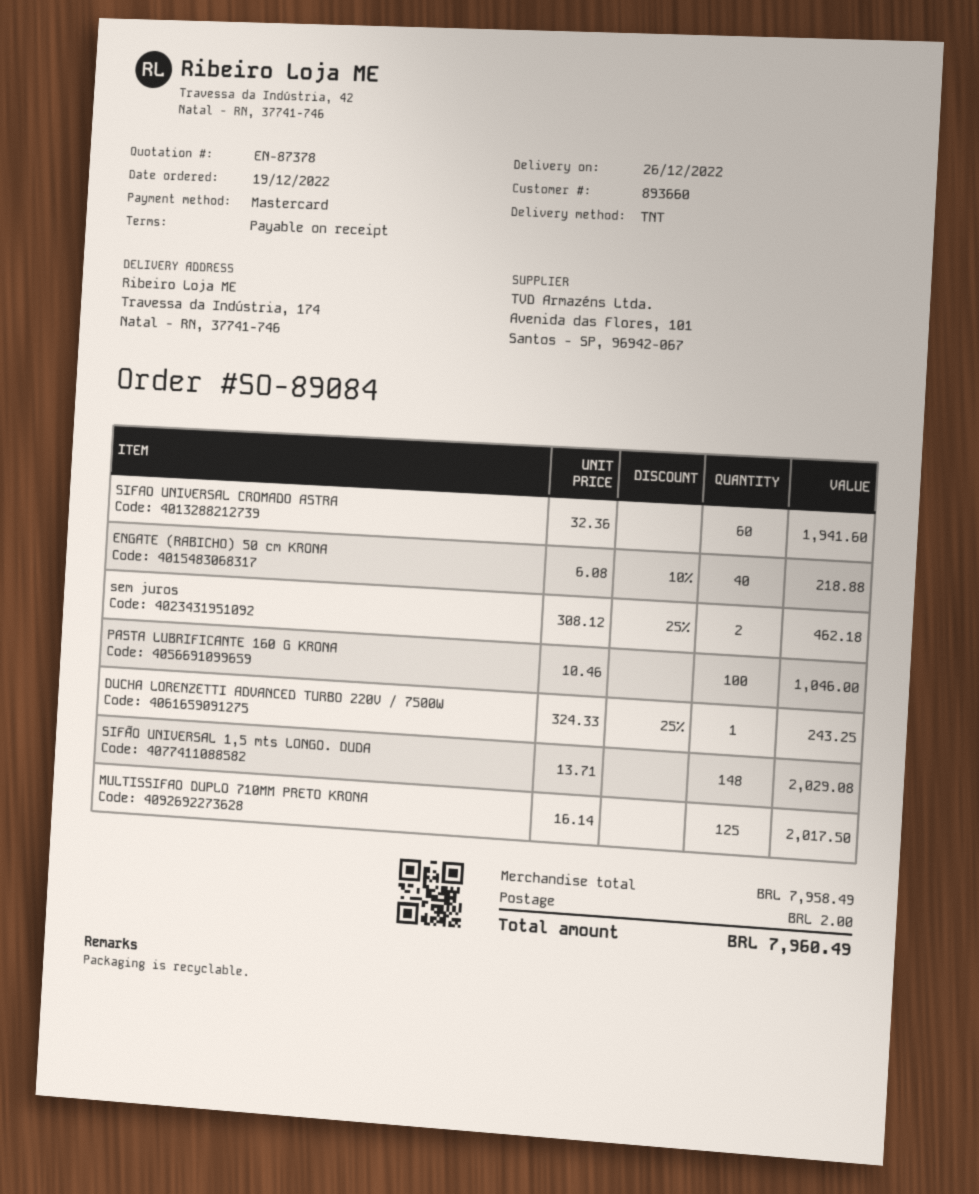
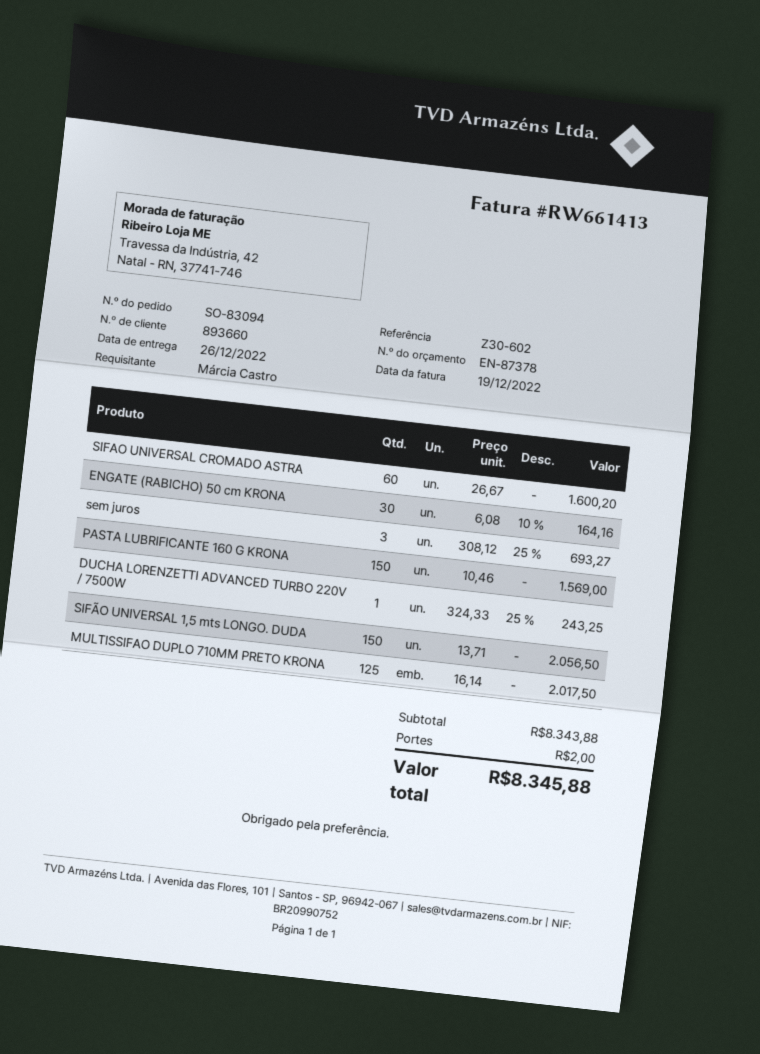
order number: SO-89084 -> SO-83094
SIFAO UNIVERSAL CROMADO ASTRA: 60 x 32.36 = 1941.60 -> 60 x 26.67 = 1600.20
ENGATE (RABICHO) 50 cm KRONA: 40 x 6.08 - 10% = 218.88 -> 30 x 6.08 - 10% = 164.16
sem juros: 2 x 308.12 - 25% = 462.18 -> 3 x 308.12 - 25% = 693.27
PASTA LUBRIFICANTE 160 G KRONA: 100 x 10.46 = 1046.00 -> 150 x 10.46 = 1569.00
SIFÃO UNIVERSAL 1,5 mts LONGO. DUDA: 148 x 13.71 = 2029.08 -> 150 x 13.71 = 2056.50
subtotal: 7958.49 -> 8343.88
total: 7960.49 -> 8345.88

